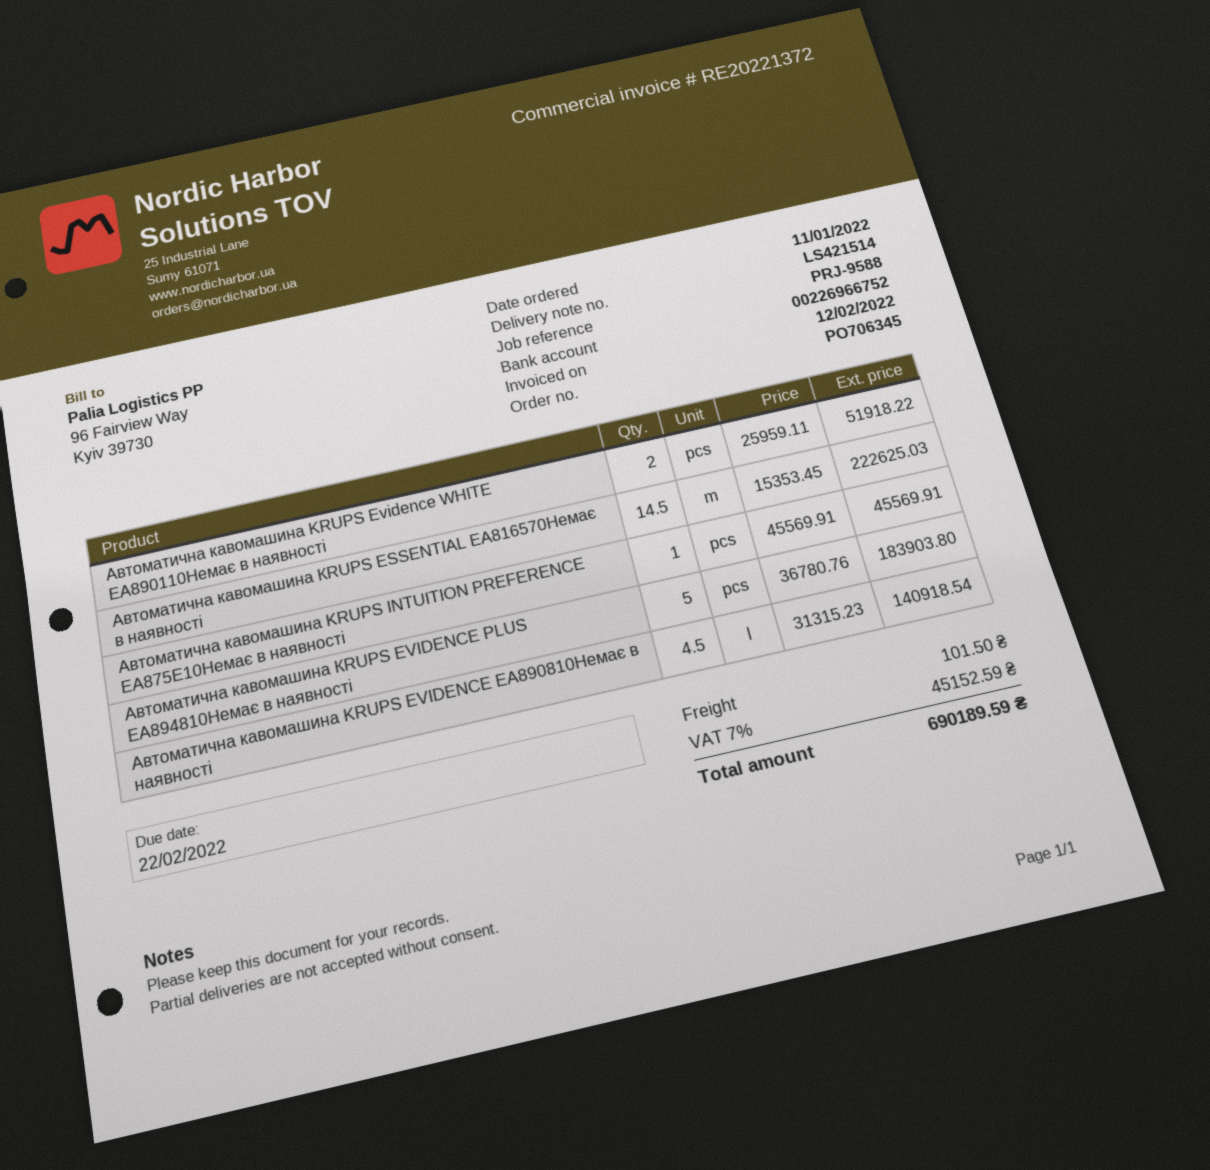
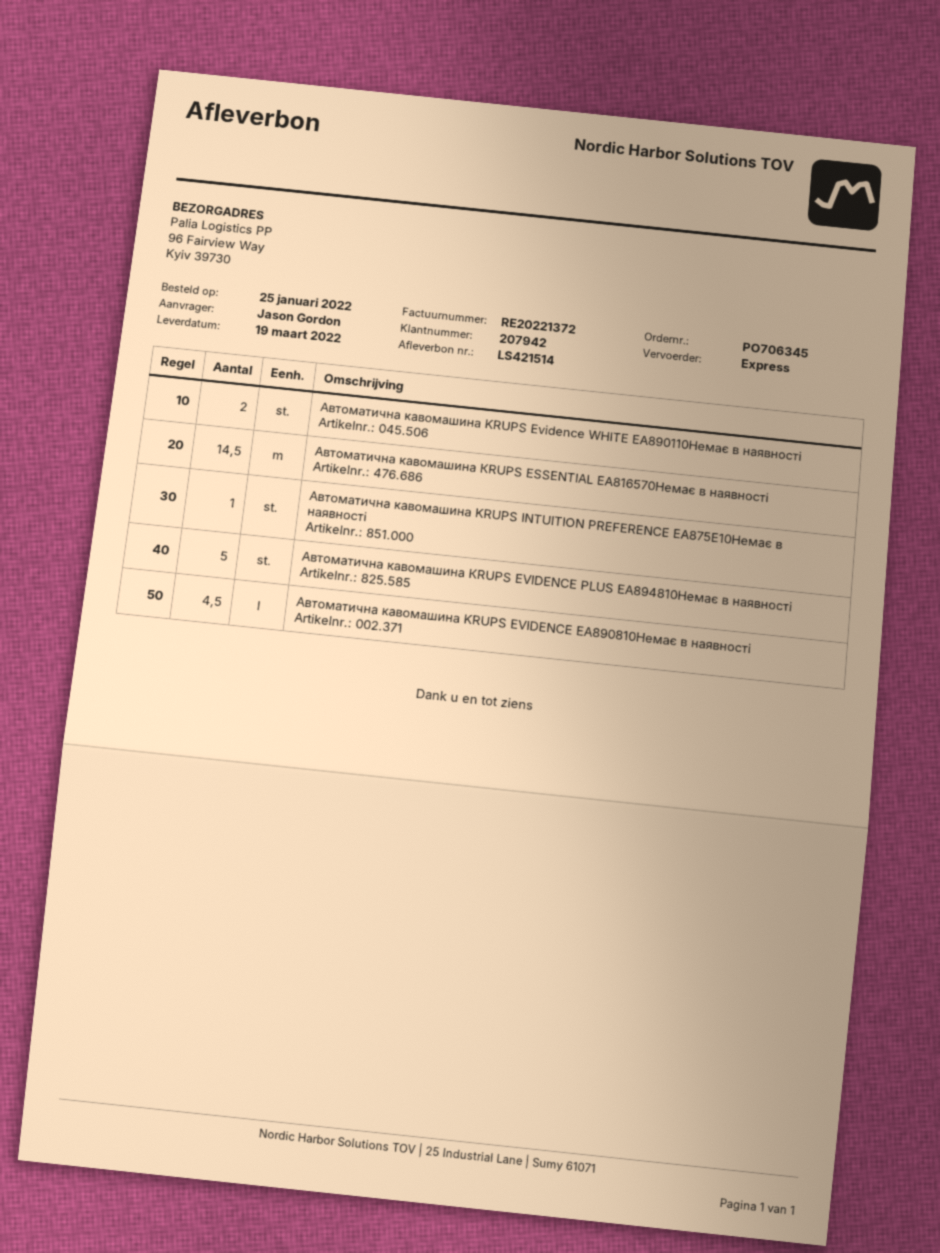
order date: 2022-01-11 -> 2022-01-25

